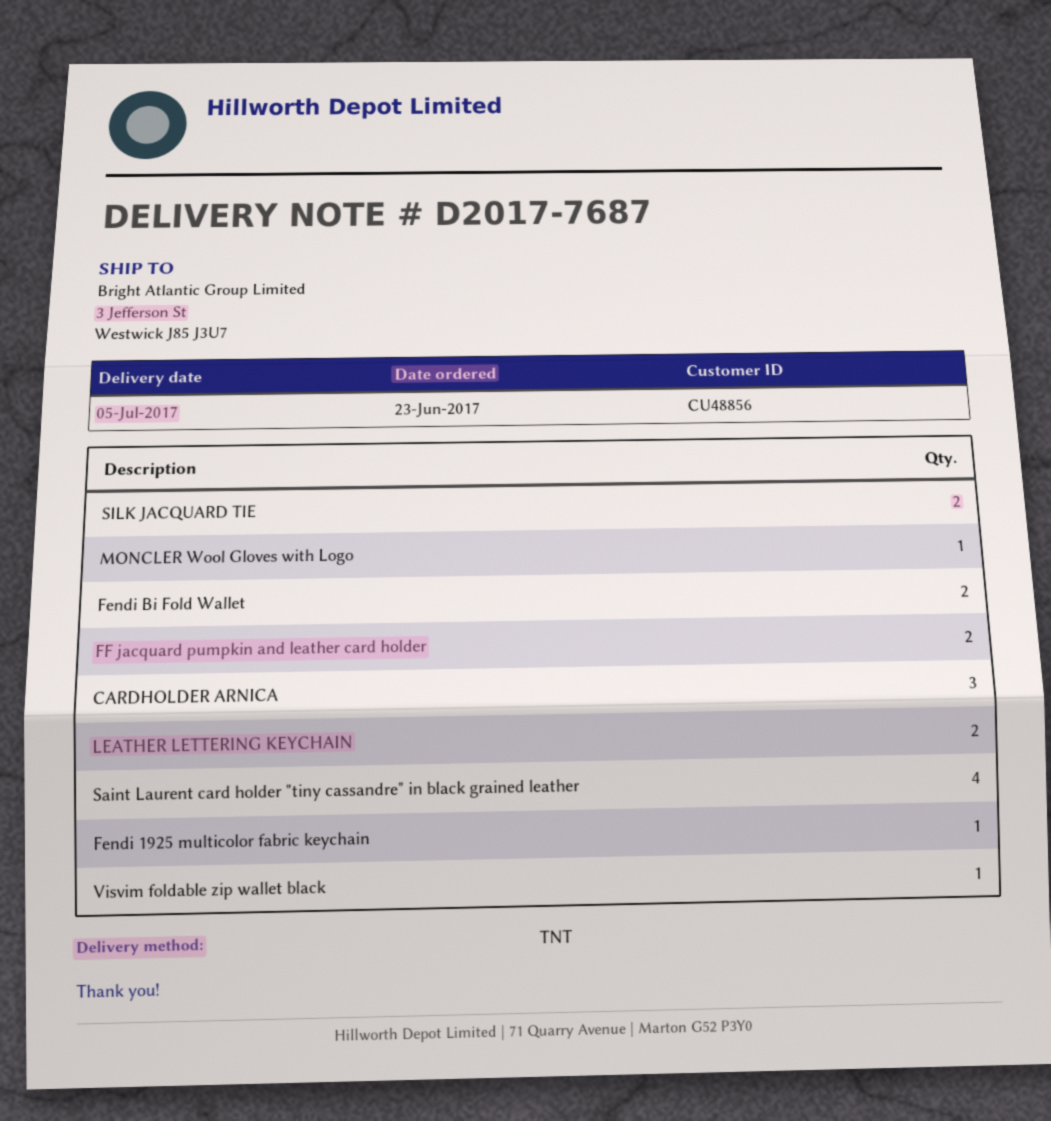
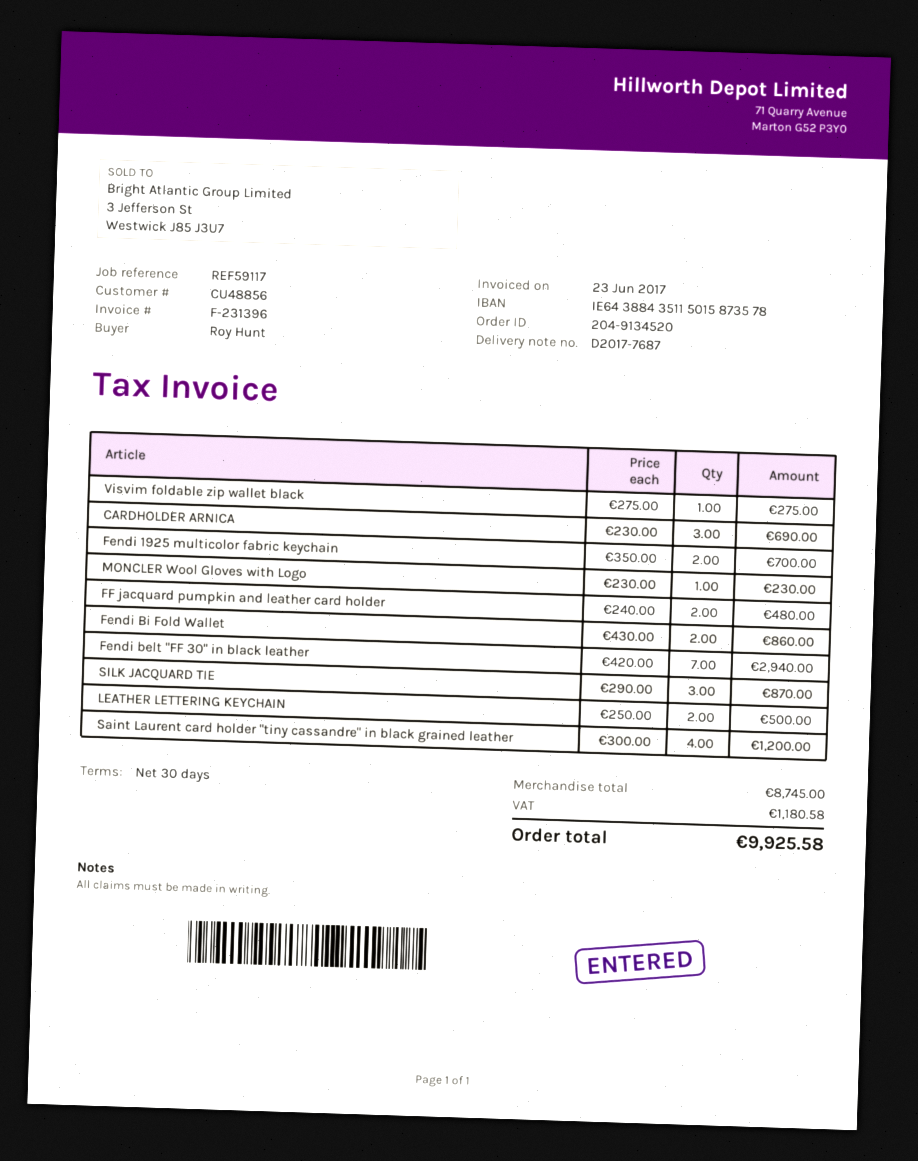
SILK JACQUARD TIE: 2 -> 3
Fendi 1925 multicolor fabric keychain: 1 -> 2
Fendi belt "FF 30" in black leather: none -> 7

